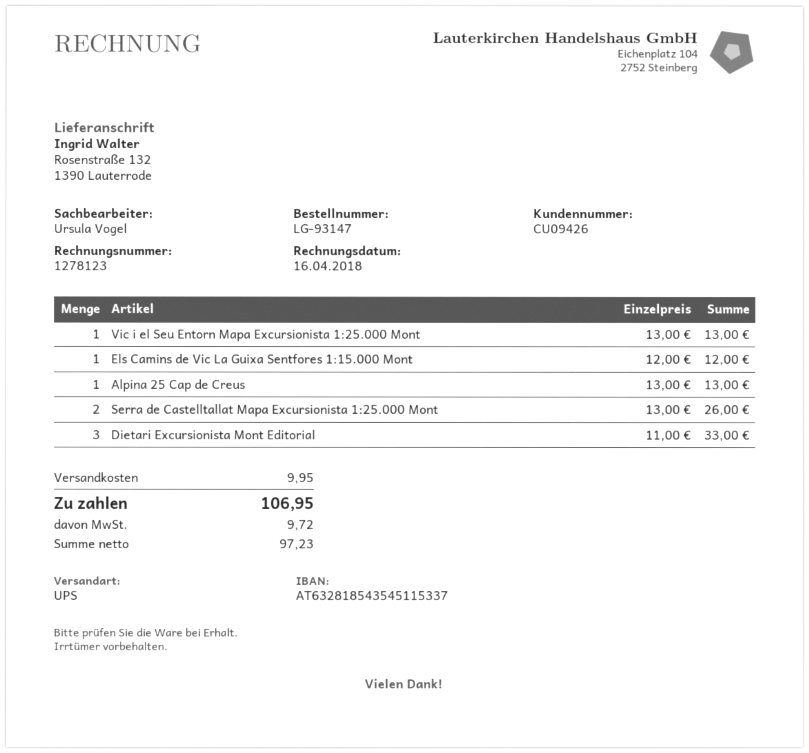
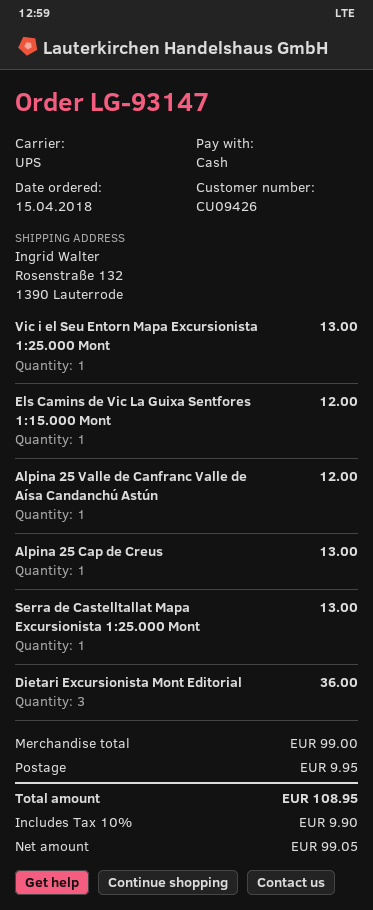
Serra de Castelltallat Mapa Excursionista 1:25.000 Mont: 2 for 26.00 -> 1 for 13.00
Dietari Excursionista Mont Editorial: 3 for 33.00 -> 3 for 36.00
Alpina 25 Valle de Canfranc Valle de Aísa Candanchú Astún: none -> 1 for 12.00
net: 97.23 -> 99.05
tax: 9.72 -> 9.90
total: 106.95 -> 108.95

